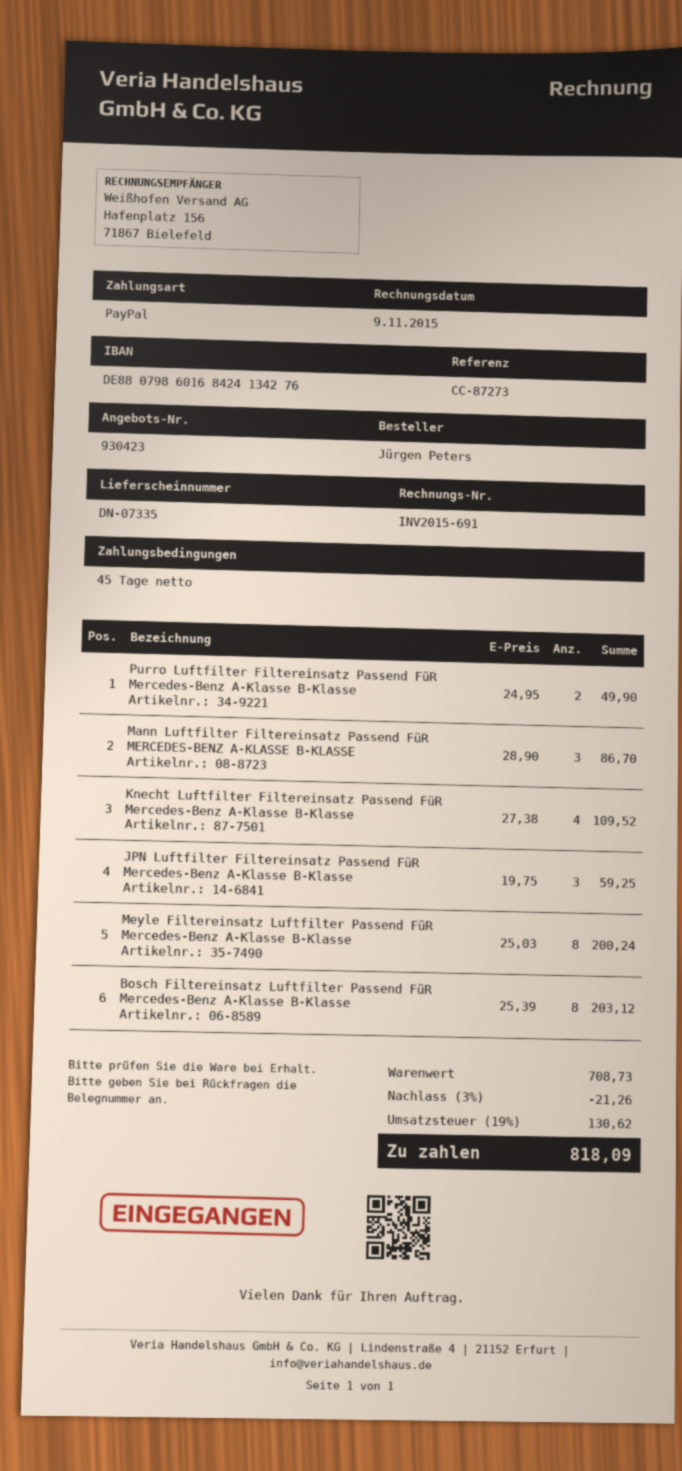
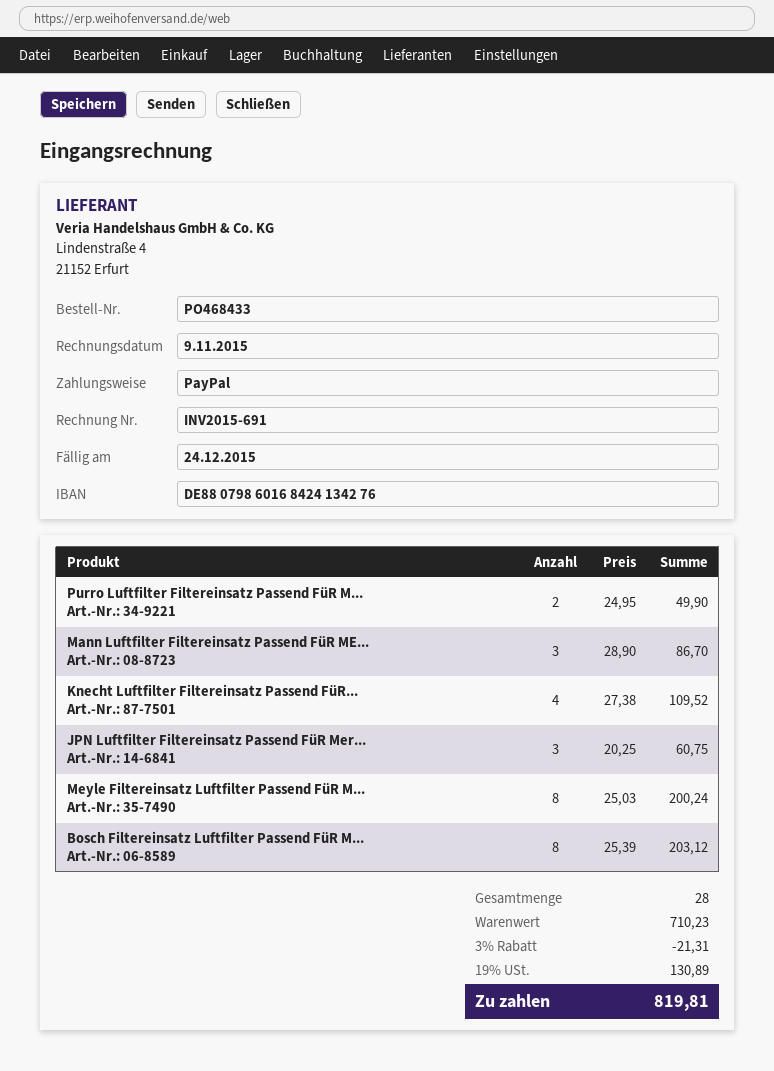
JPN Luftfilter Filtereinsatz Passend FüR Mercedes-Benz A-Klasse B-Klasse: 3 x 19.75 = 59.25 -> 3 x 20.25 = 60.75
subtotal: 708.73 -> 710.23
discount: 3% = 21.26 -> 3% = 21.31
tax: 19% = 130.62 -> 19% = 130.89
total: 818.09 -> 819.81

